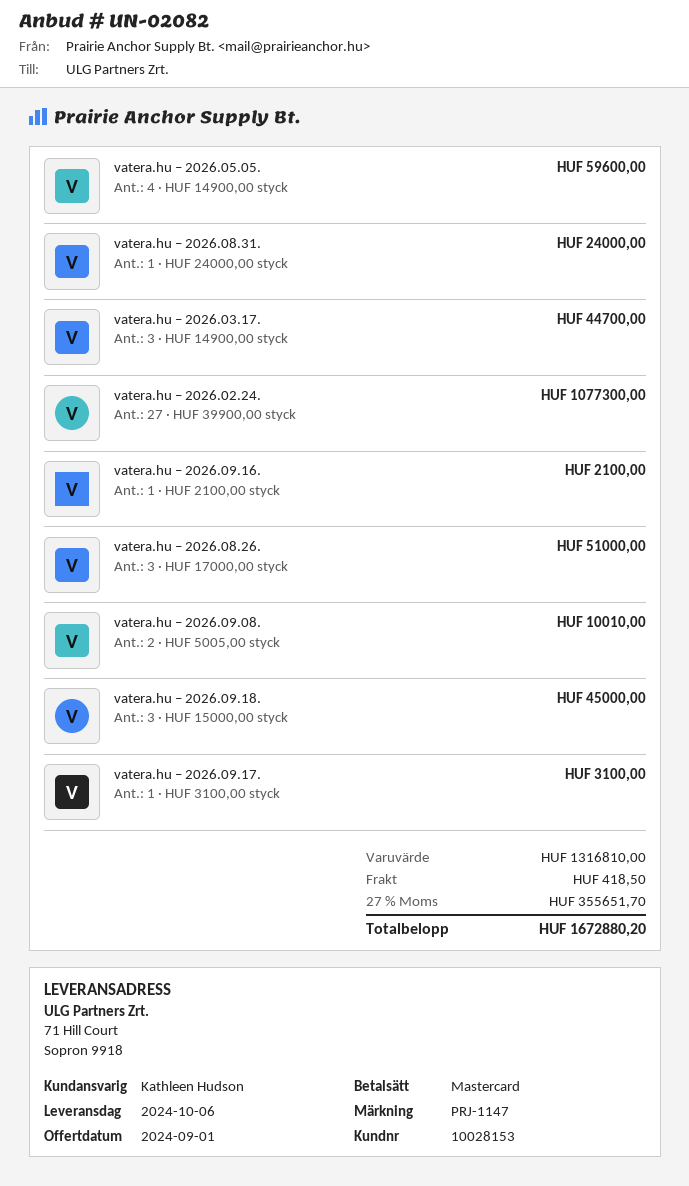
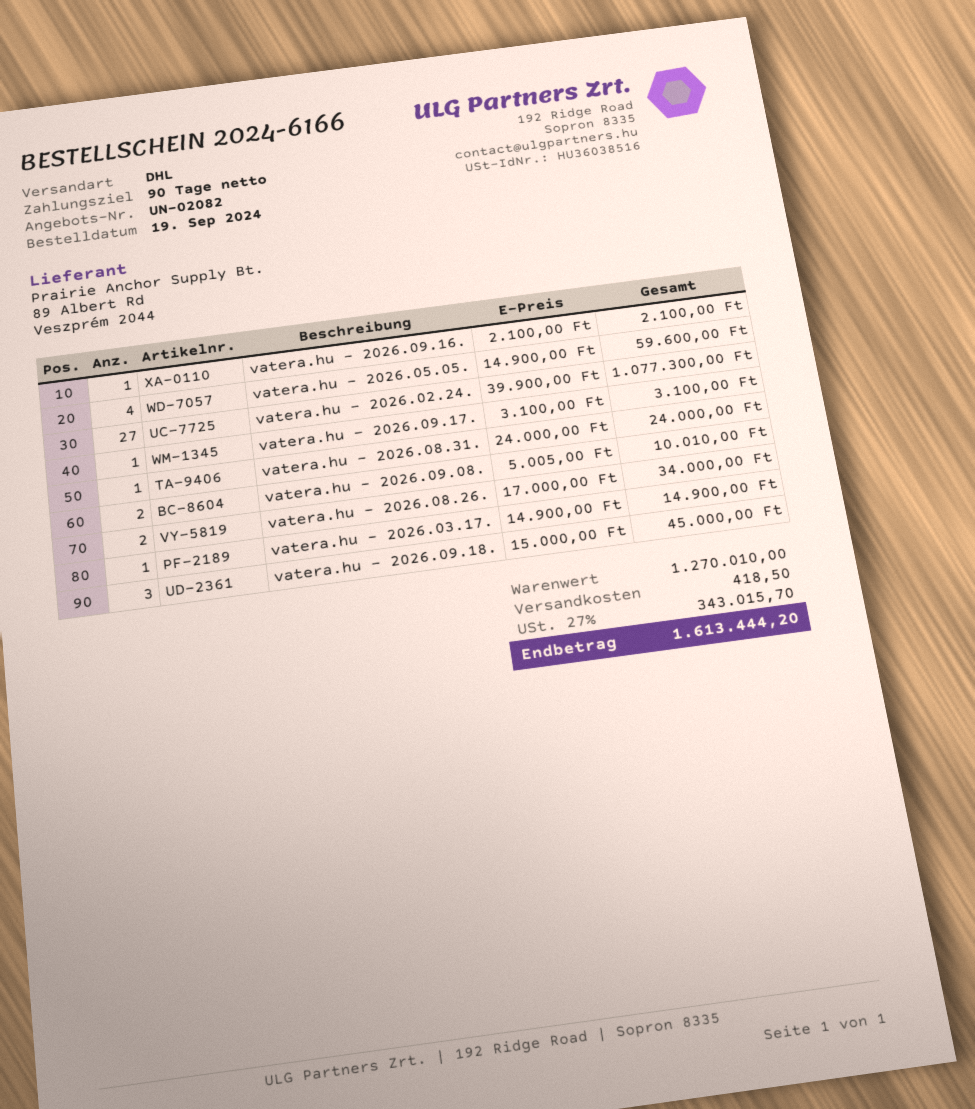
vatera.hu – 2026.03.17.: 3 x 14900.00 = 44700.00 -> 1 x 14900.00 = 14900.00
vatera.hu – 2026.08.26.: 3 x 17000.00 = 51000.00 -> 2 x 17000.00 = 34000.00
subtotal: 1316810.00 -> 1270010.00
tax: 27% = 355651.70 -> 27% = 343015.70
total: 1672880.20 -> 1613444.20

